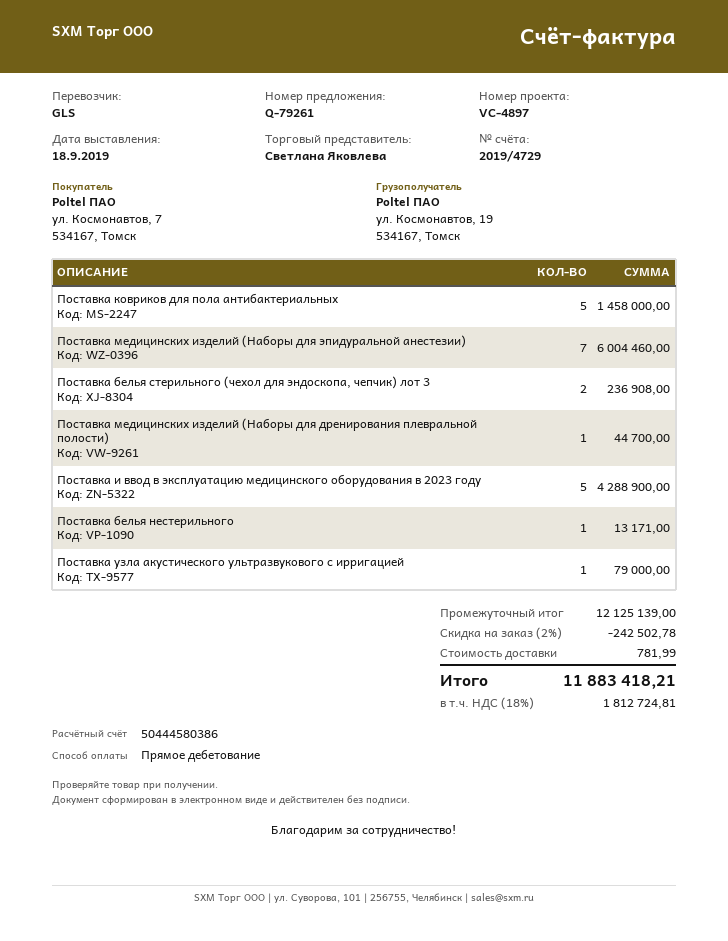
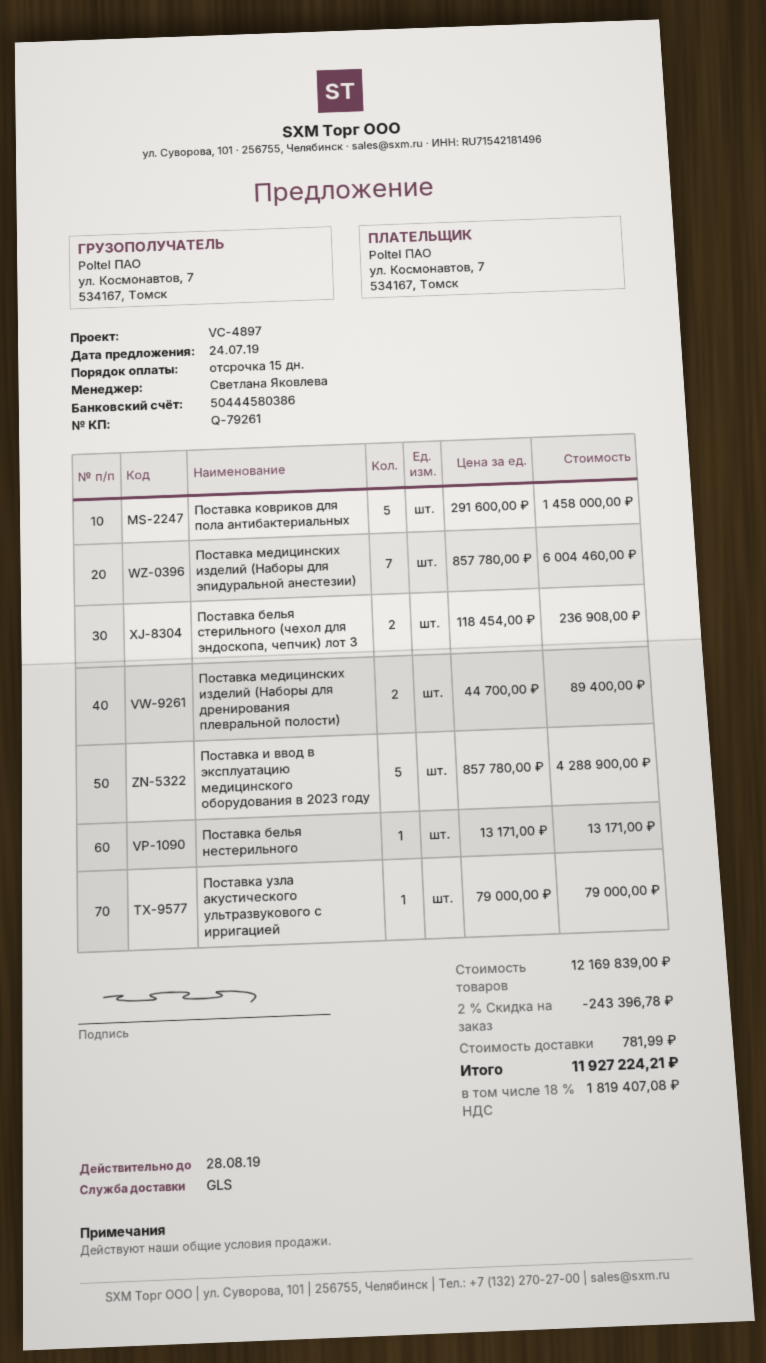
ship to: ул. Космонавтов, 19, 534167, Томск -> ул. Космонавтов, 7, 534167, Томск
Поставка медицинских изделий (Наборы для дренирования плевральной полости): 1 for 44700.00 -> 2 for 89400.00
subtotal: 12125139.00 -> 12169839.00
discount: 2% = 242502.78 -> 2% = 243396.78
tax: 18% = 1812724.81 -> 18% = 1819407.08
total: 11883418.21 -> 11927224.21

